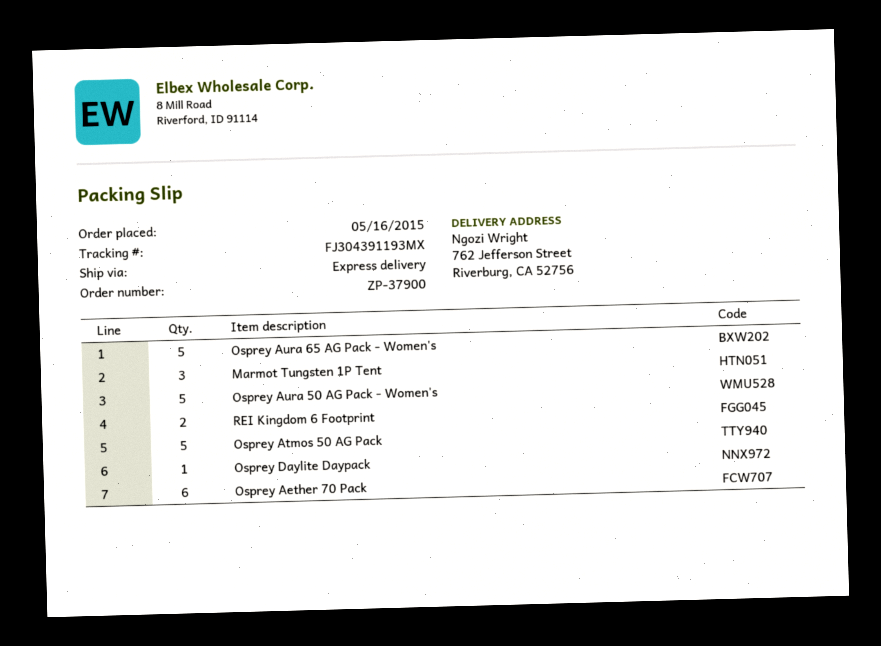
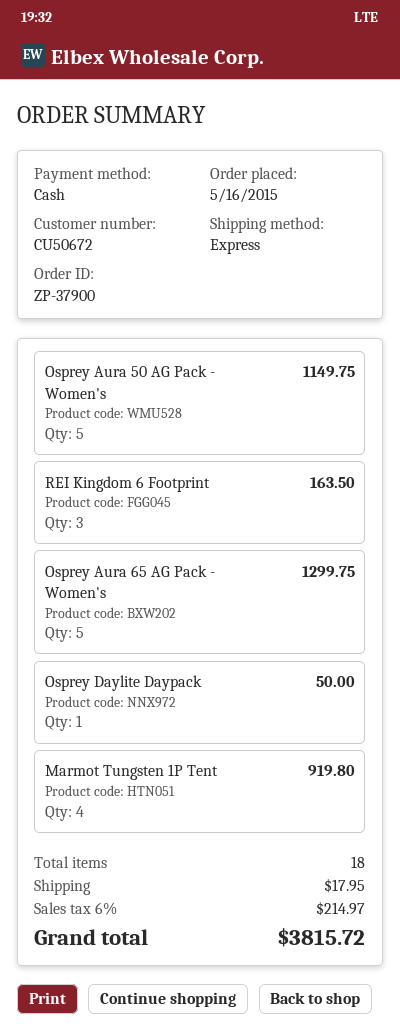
Marmot Tungsten 1P Tent: 3 -> 4
REI Kingdom 6 Footprint: 2 -> 3
Osprey Atmos 50 AG Pack: 5 -> none
Osprey Aether 70 Pack: 6 -> none

